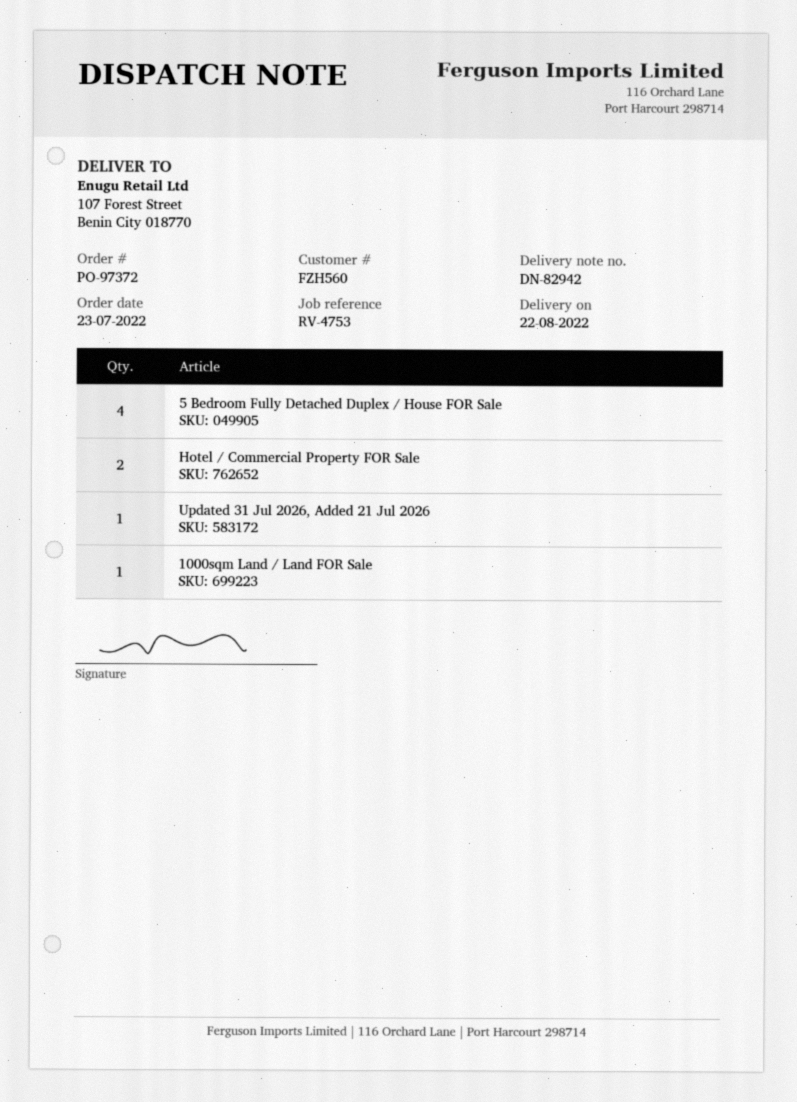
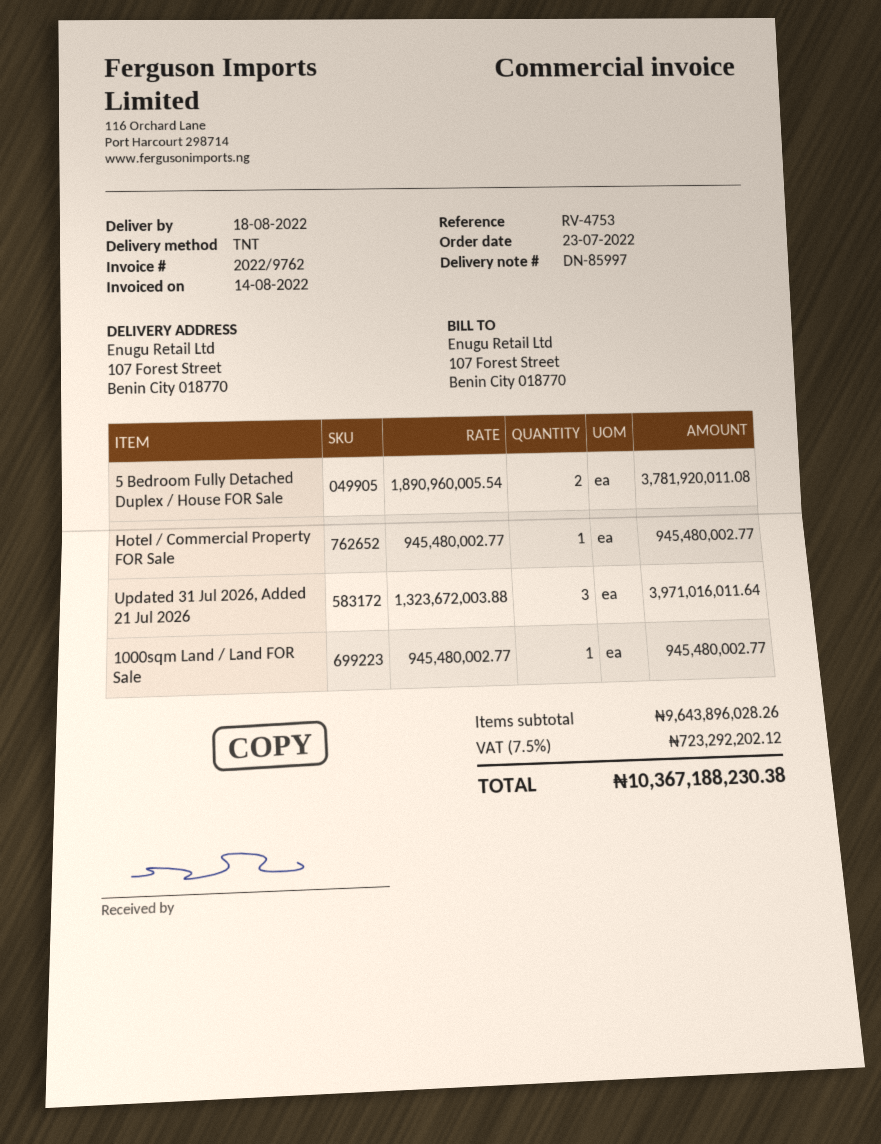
delivery note number: DN-82942 -> DN-85997
delivery date: 2022-08-22 -> 2022-08-18
5 Bedroom Fully Detached Duplex / House FOR Sale: 4 -> 2
Hotel / Commercial Property FOR Sale: 2 -> 1
Updated 31 Jul 2026, Added 21 Jul 2026: 1 -> 3

